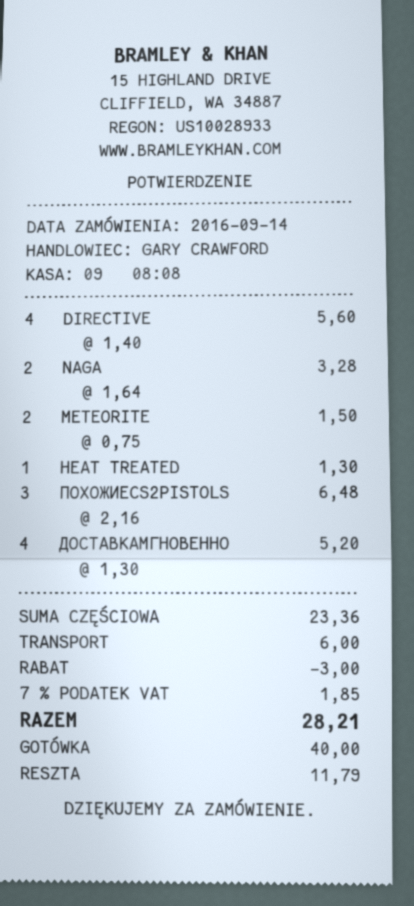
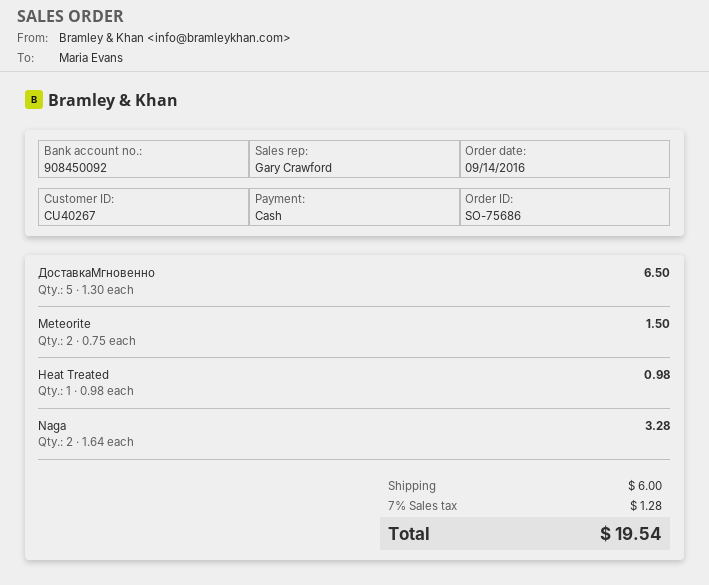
DIRECTIVE: 4 x 1.40 = 5.60 -> none
HEAT TREATED: 1 x 1.30 = 1.30 -> 1 x 0.98 = 0.98
ПОХОЖИЕCS2PISTOLS: 3 x 2.16 = 6.48 -> none
ДОСТАВКАМГНОВЕННО: 4 x 1.30 = 5.20 -> 5 x 1.30 = 6.50
discount: 3.00 -> none
tax: 7% = 1.85 -> 7% = 1.28
total: 28.21 -> 19.54

